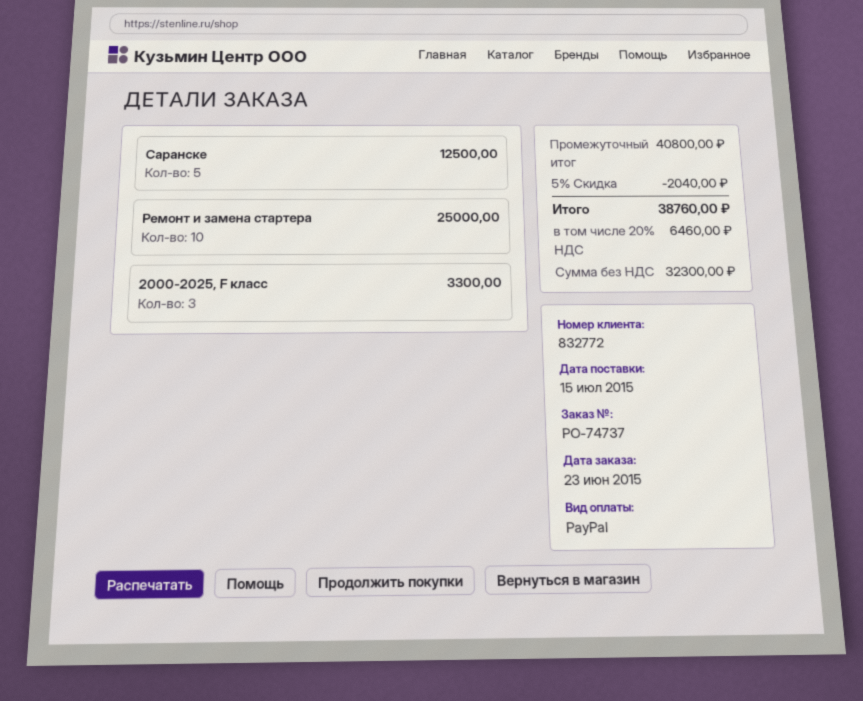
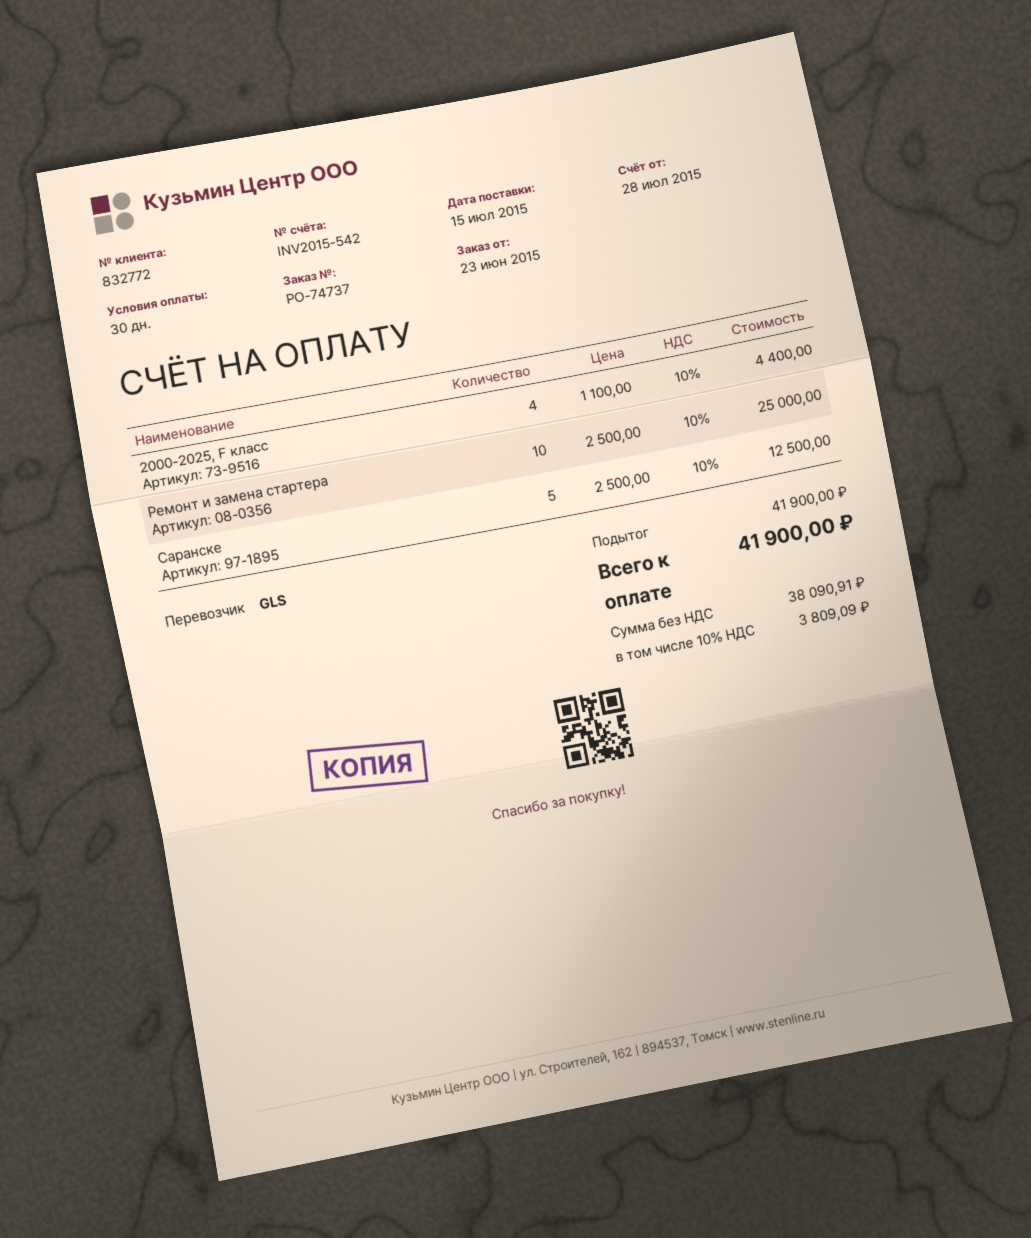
2000-2025, F класс: 3 for 3300.00 -> 4 for 4400.00
subtotal: 40800.00 -> 41900.00
discount: 5% = 2040.00 -> none
net: 32300.00 -> 38090.91
tax: 20% = 6460.00 -> 10% = 3809.09
total: 38760.00 -> 41900.00

